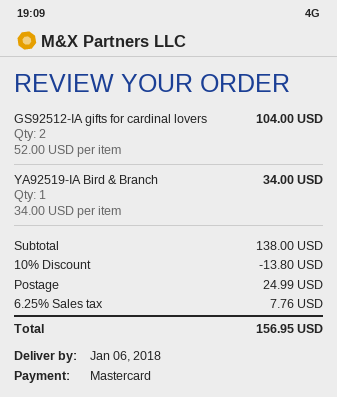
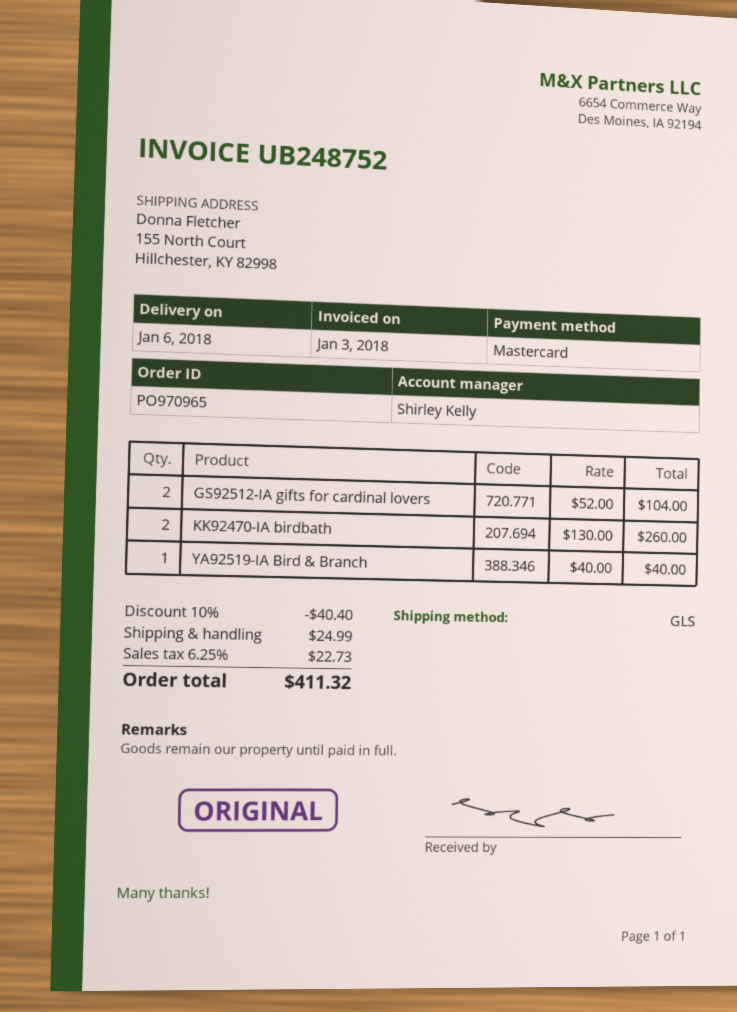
YA92519-IA Bird & Branch: 1 x 34.00 = 34.00 -> 1 x 40.00 = 40.00
KK92470-IA birdbath: none -> 2 x 130.00 = 260.00
discount: 10% = 13.80 -> 10% = 40.40
tax: 6.25% = 7.76 -> 6.25% = 22.73
total: 156.95 -> 411.32

